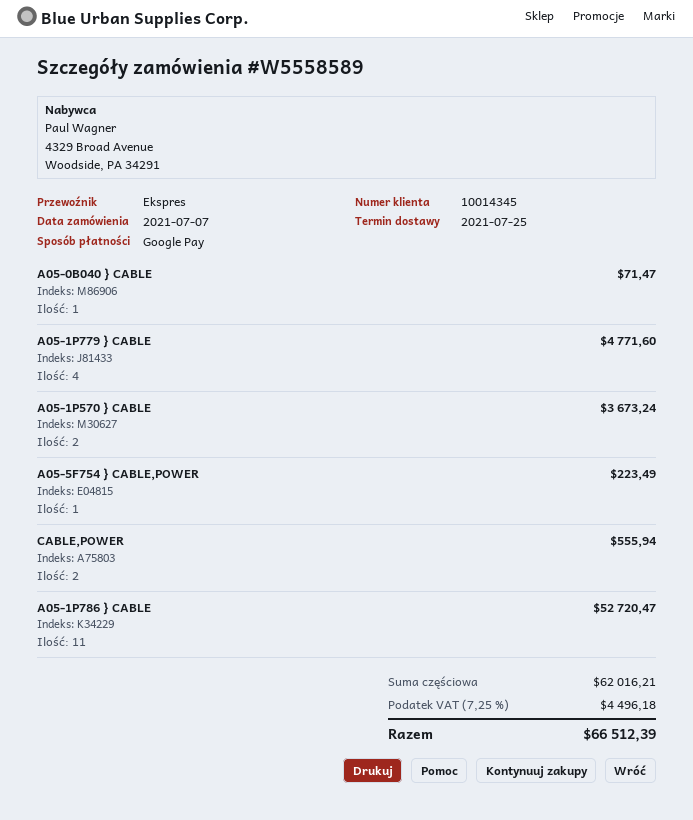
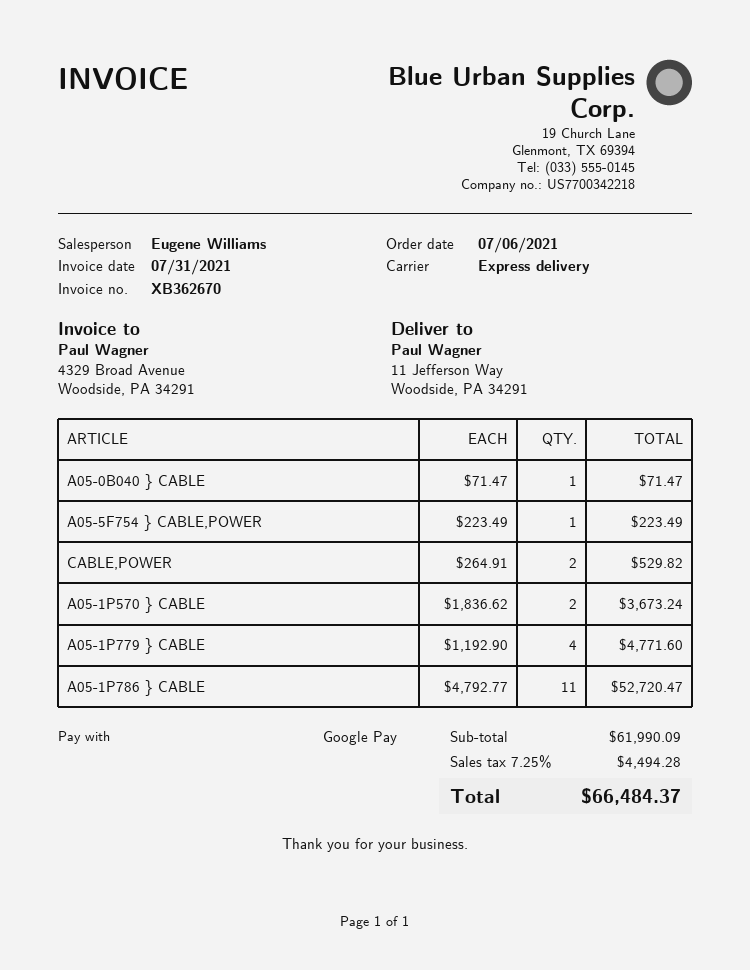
order date: 2021-07-07 -> 2021-07-06
CABLE,POWER: 2 for 555.94 -> 2 for 529.82
subtotal: 62016.21 -> 61990.09
tax: 7.25% = 4496.18 -> 7.25% = 4494.28
total: 66512.39 -> 66484.37

